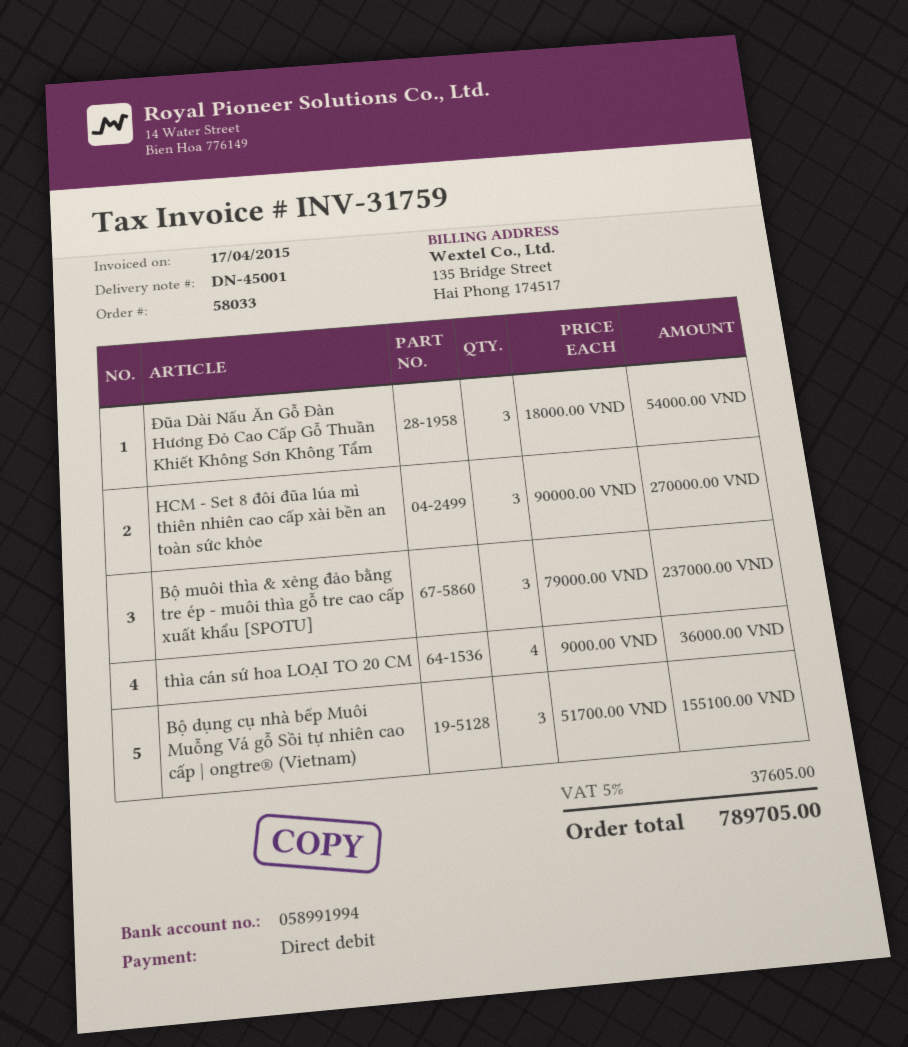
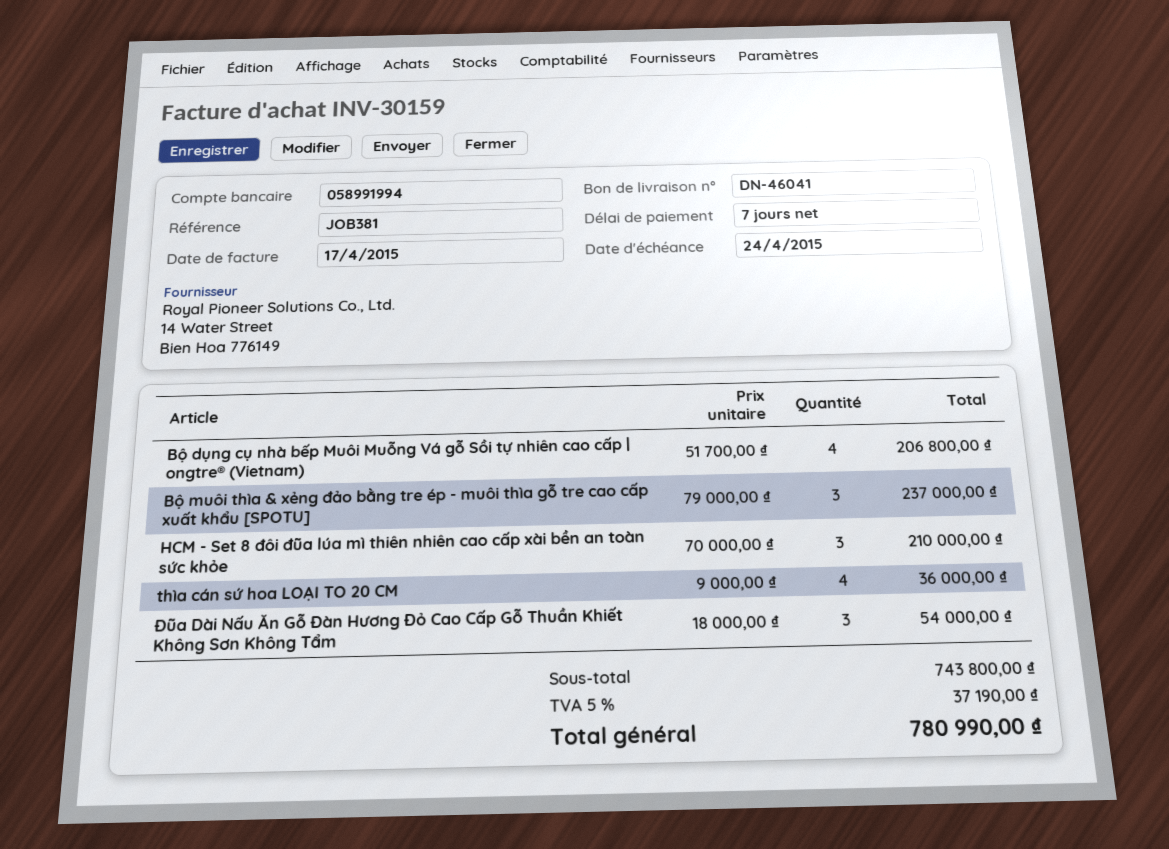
delivery note number: DN-45001 -> DN-46041
invoice number: INV-31759 -> INV-30159
HCM - Set 8 đôi đũa lúa mì thiên nhiên cao cấp xài bền an toàn sức khỏe: 3 x 90000.00 = 270000.00 -> 3 x 70000.00 = 210000.00
Bộ dụng cụ nhà bếp Muôi Muỗng Vá gỗ Sồi tự nhiên cao cấp | ongtre® (Vietnam): 3 x 51700.00 = 155100.00 -> 4 x 51700.00 = 206800.00
tax: 5% = 37605.00 -> 5% = 37190.00
total: 789705.00 -> 780990.00

